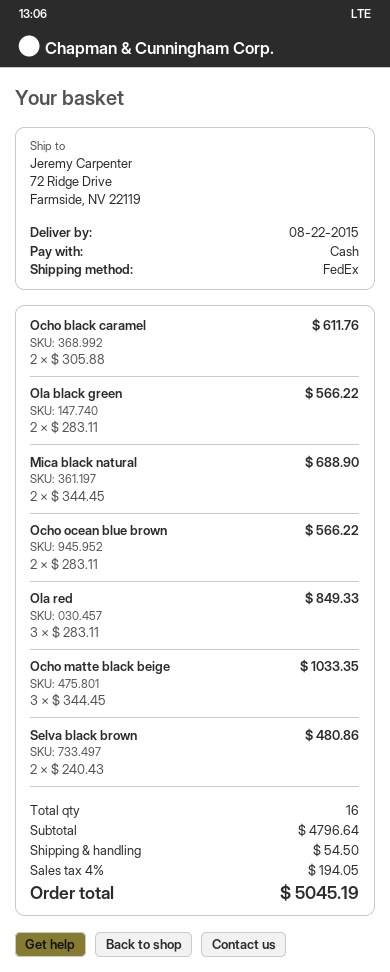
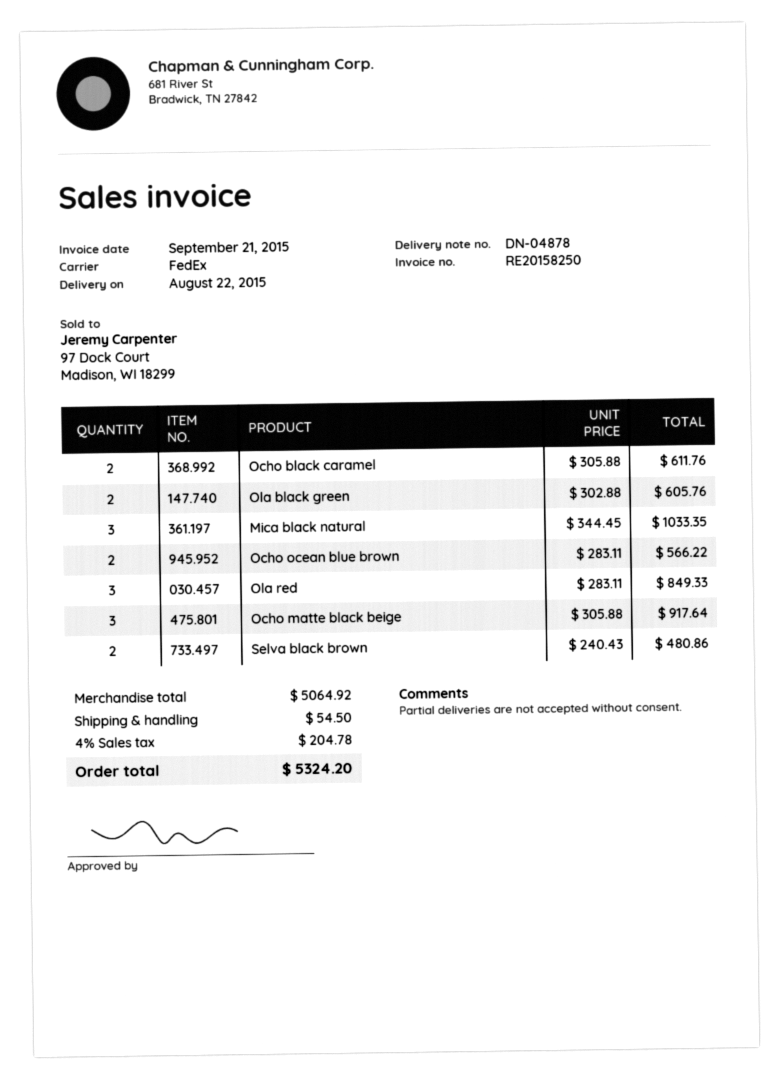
Ola black green: 2 x 283.11 = 566.22 -> 2 x 302.88 = 605.76
Mica black natural: 2 x 344.45 = 688.90 -> 3 x 344.45 = 1033.35
Ocho matte black beige: 3 x 344.45 = 1033.35 -> 3 x 305.88 = 917.64
subtotal: 4796.64 -> 5064.92
tax: 4% = 194.05 -> 4% = 204.78
total: 5045.19 -> 5324.20

